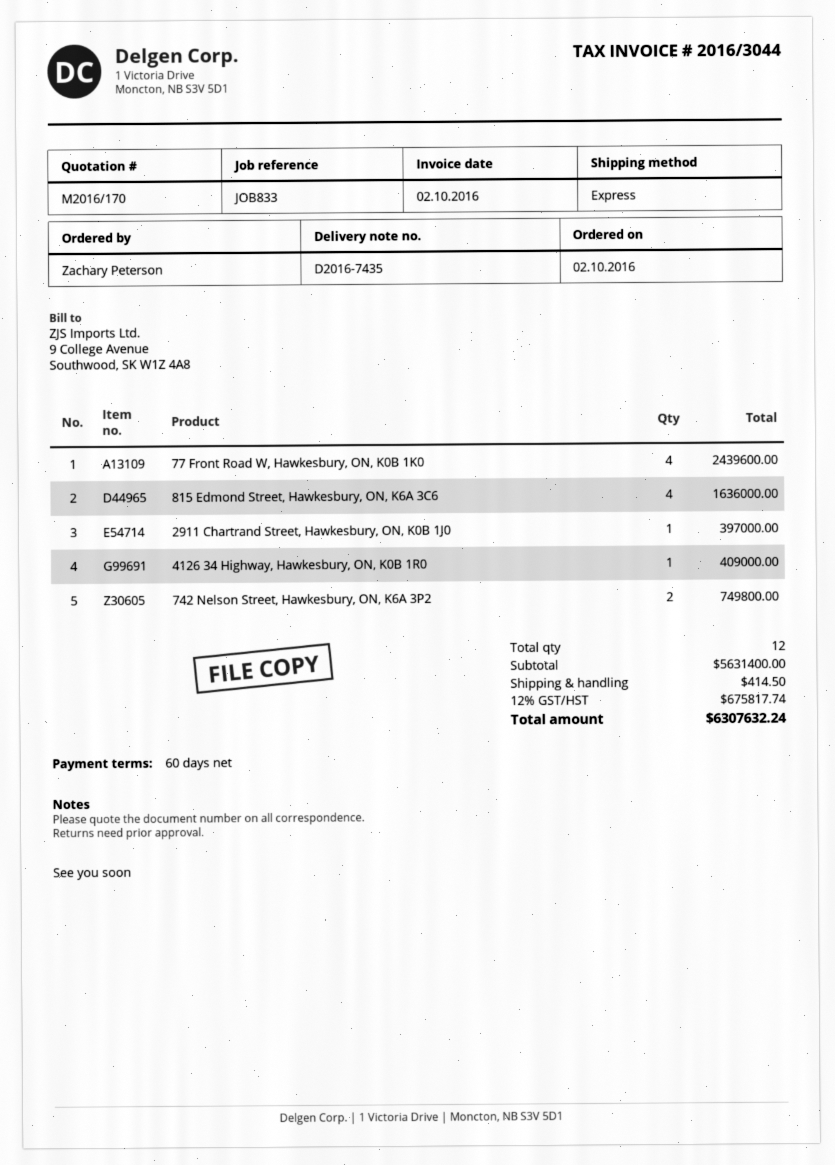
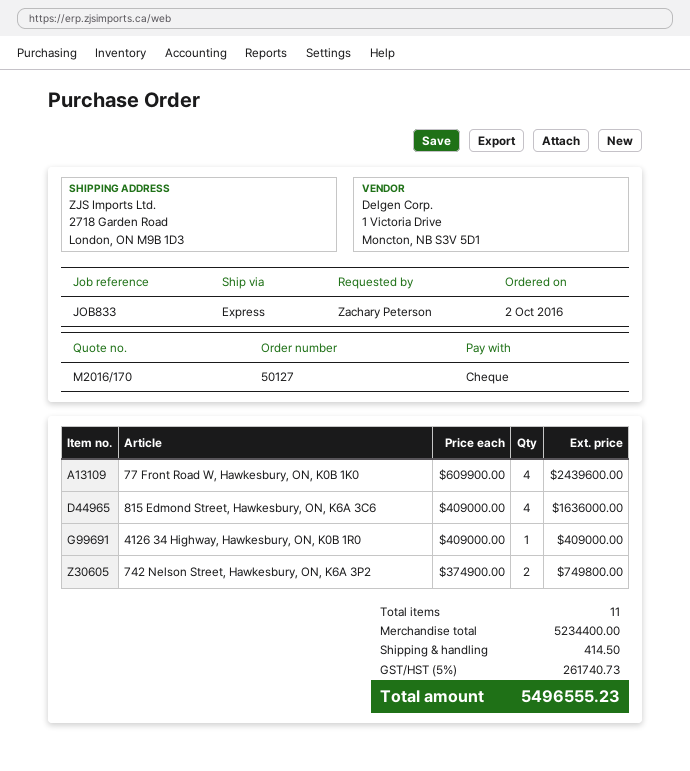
2911 Chartrand Street, Hawkesbury, ON, K0B 1J0: 1 for 397000.00 -> none
total quantity: 12 -> 11
subtotal: 5631400.00 -> 5234400.00
tax: 12% = 675817.74 -> 5% = 261740.73
total: 6307632.24 -> 5496555.23

